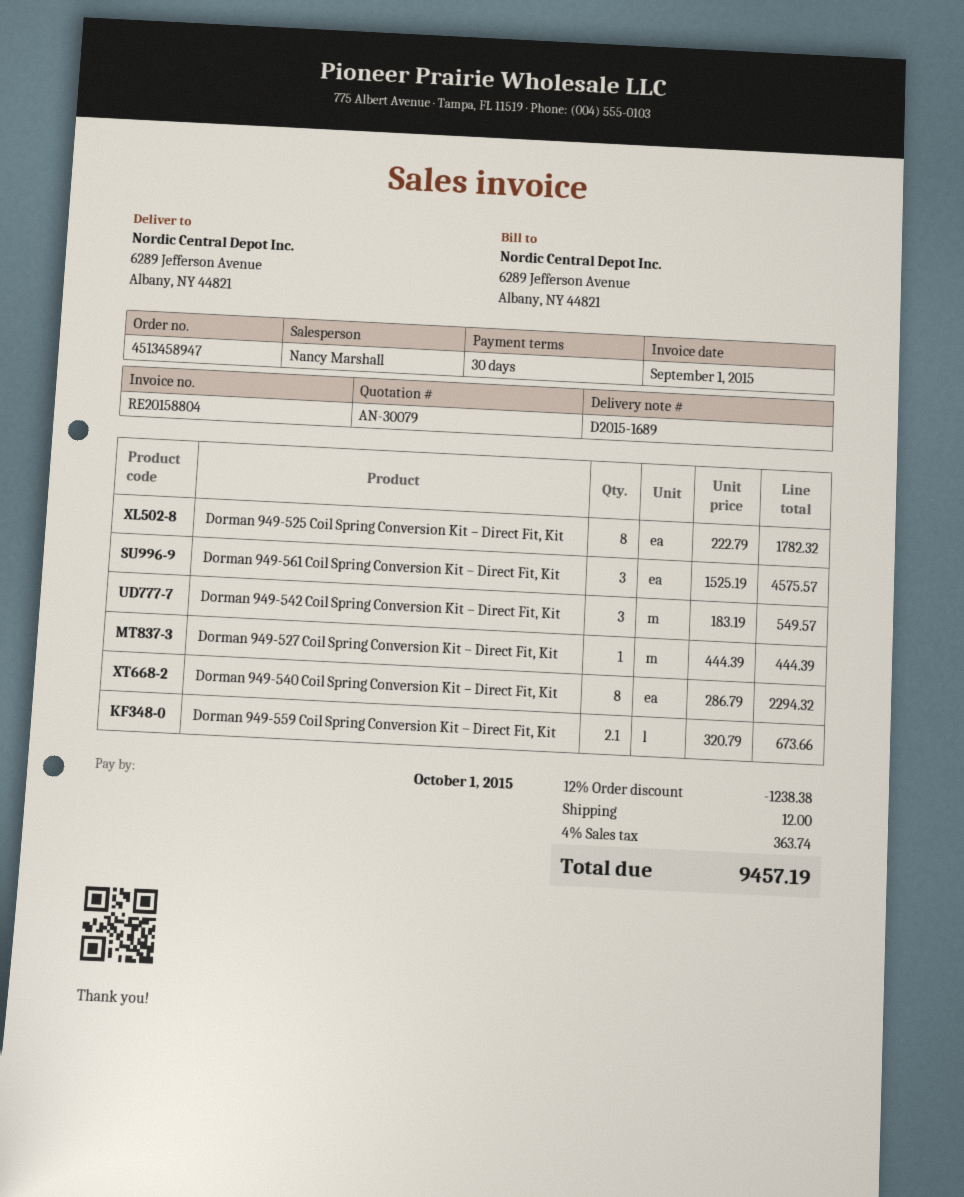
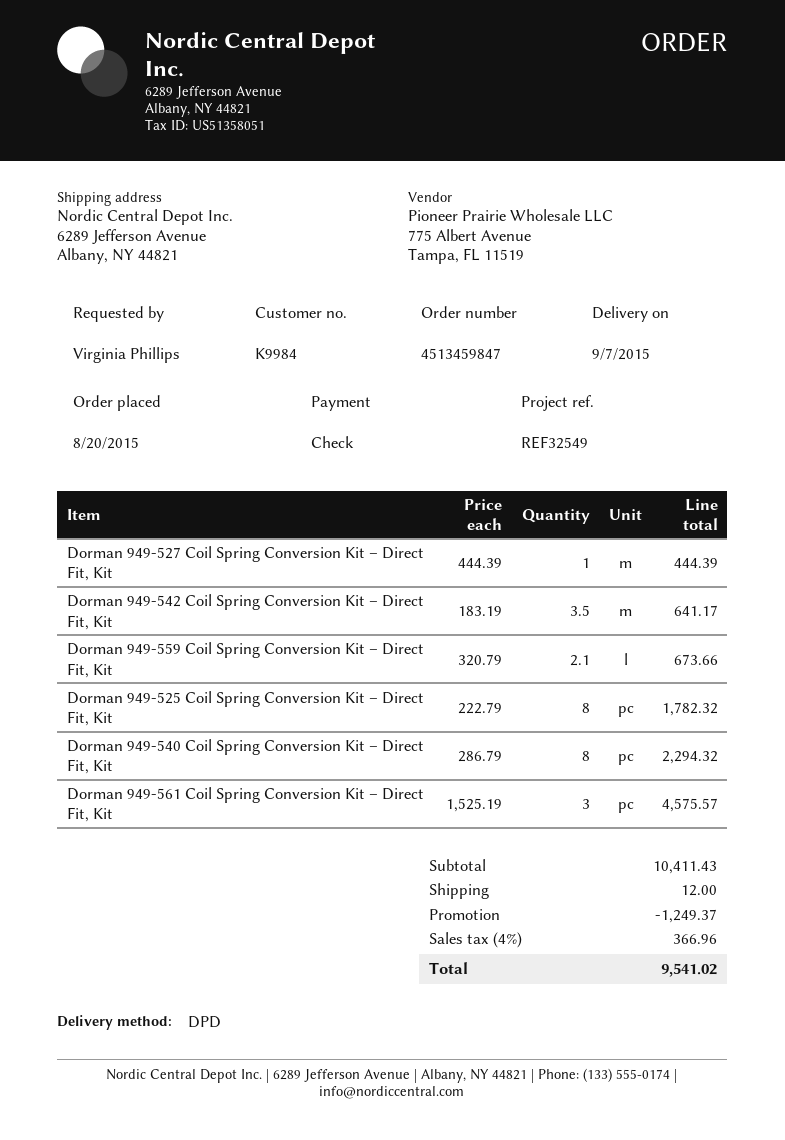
order number: 4513458947 -> 4513459847
Dorman 949-542 Coil Spring Conversion Kit – Direct Fit, Kit: 3 x 183.19 = 549.57 -> 3.5 x 183.19 = 641.17
discount: 1238.38 -> 1249.37
tax: 4% = 363.74 -> 4% = 366.96
total: 9457.19 -> 9541.02

